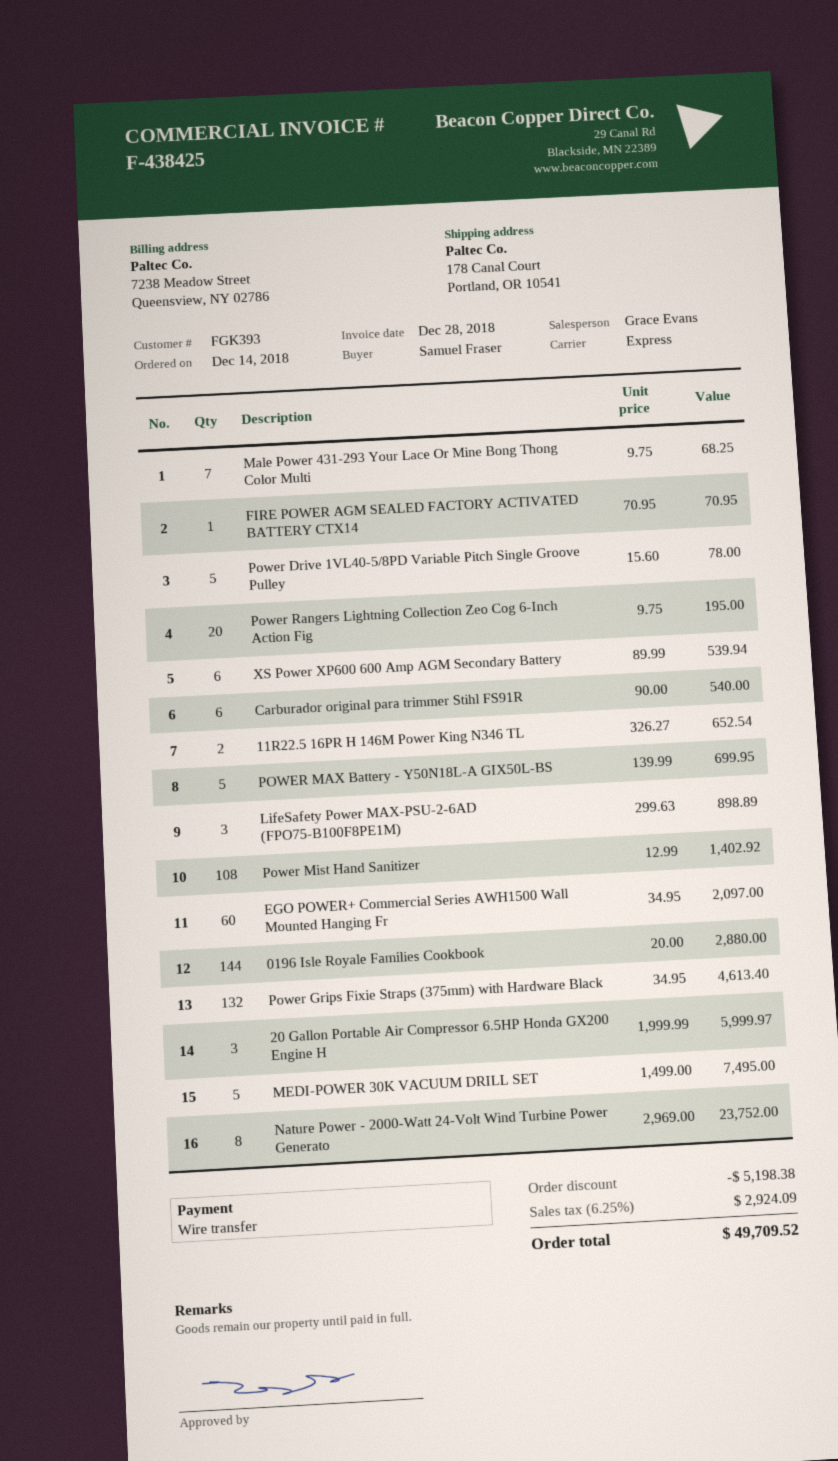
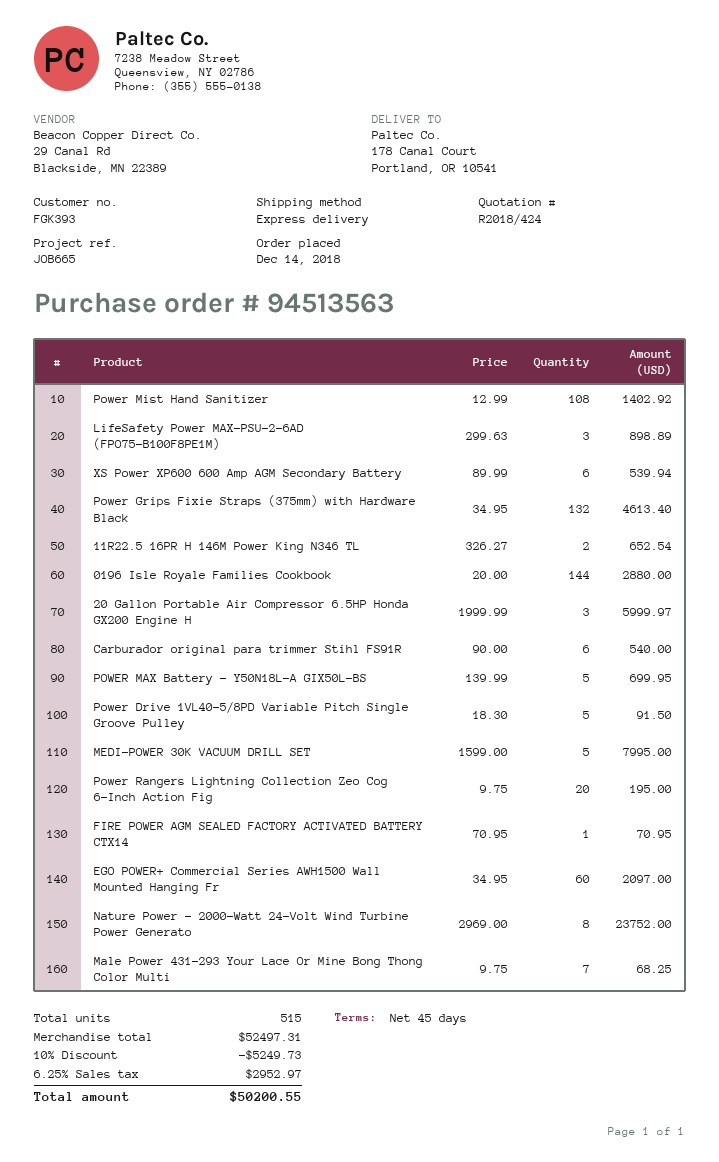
Power Drive 1VL40-5/8PD Variable Pitch Single Groove Pulley: 5 x 15.60 = 78.00 -> 5 x 18.30 = 91.50
MEDI-POWER 30K VACUUM DRILL SET: 5 x 1499.00 = 7495.00 -> 5 x 1599.00 = 7995.00
discount: 5198.38 -> 5249.73
tax: 6.25% = 2924.09 -> 6.25% = 2952.97
total: 49709.52 -> 50200.55

